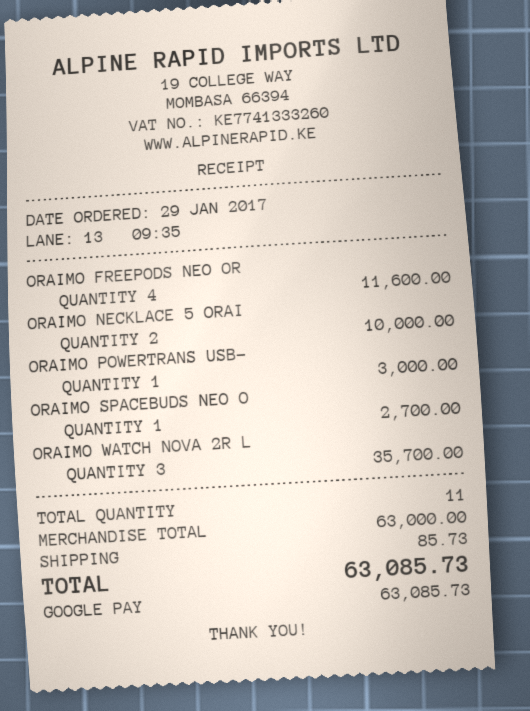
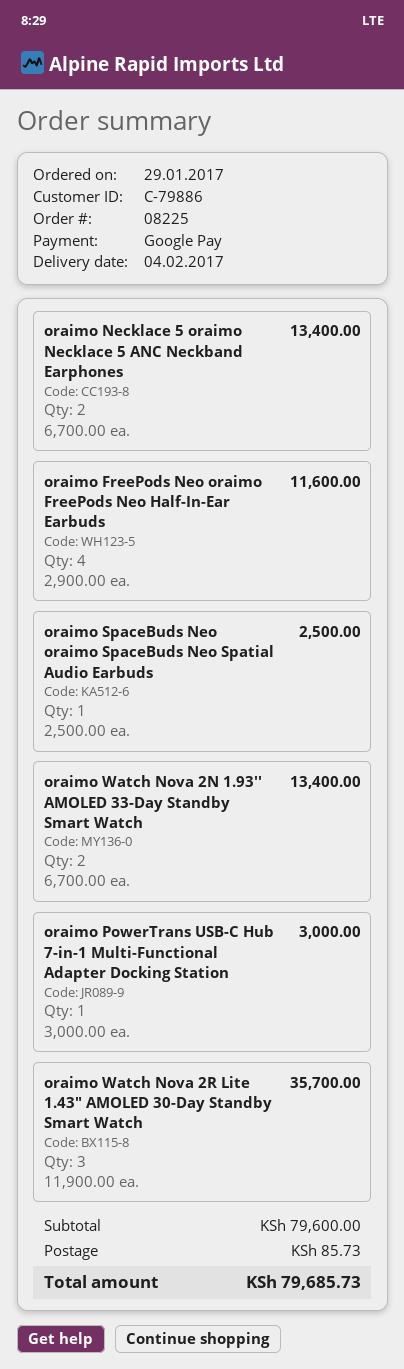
ORAIMO NECKLACE 5 ORAI: 2 for 10000.00 -> 2 for 13400.00
ORAIMO SPACEBUDS NEO O: 1 for 2700.00 -> 1 for 2500.00
oraimo Watch Nova 2N 1.93'' AMOLED 33-Day Standby Smart Watch: none -> 2 for 13400.00
subtotal: 63000.00 -> 79600.00
total: 63085.73 -> 79685.73

